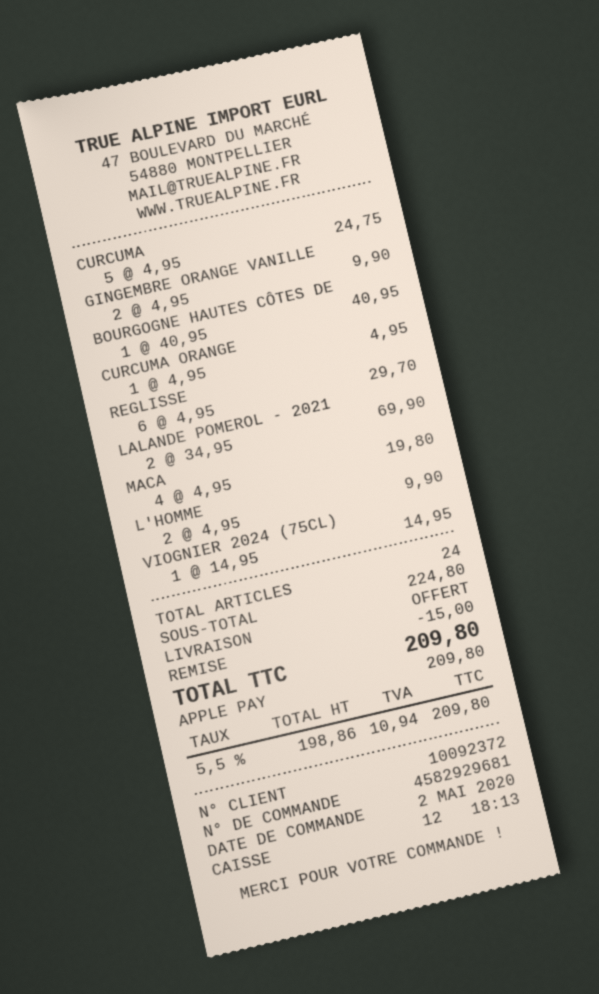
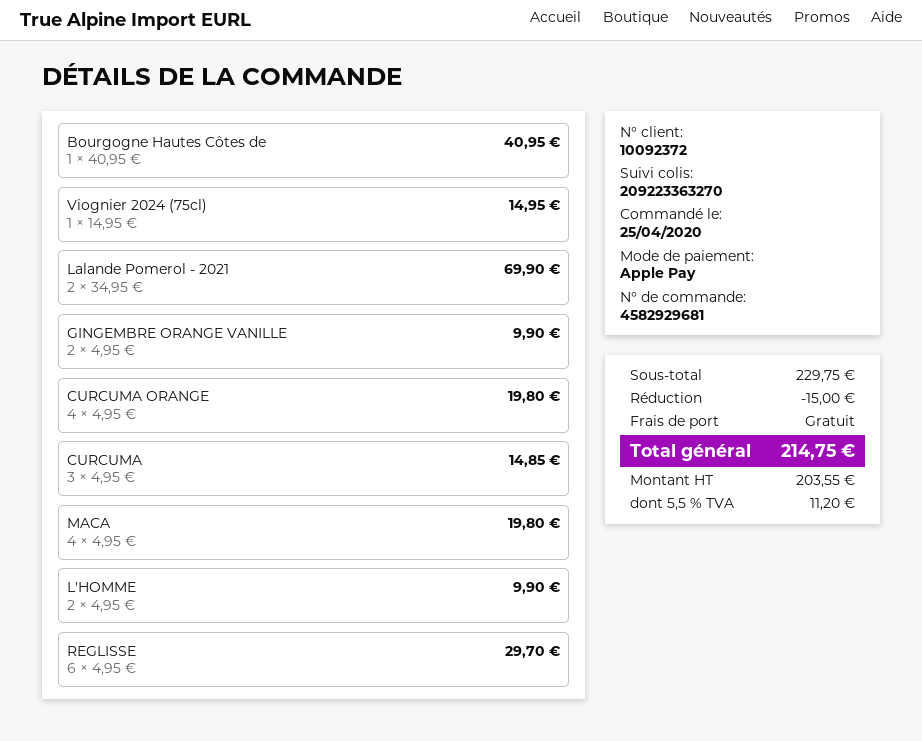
order date: 2020-05-02 -> 2020-04-25
CURCUMA: 5 x 4.95 = 24.75 -> 3 x 4.95 = 14.85
CURCUMA ORANGE: 1 x 4.95 = 4.95 -> 4 x 4.95 = 19.80
subtotal: 224.80 -> 229.75
net: 198.86 -> 203.55
tax: 5.5% = 10.94 -> 5.5% = 11.20
total: 209.80 -> 214.75

